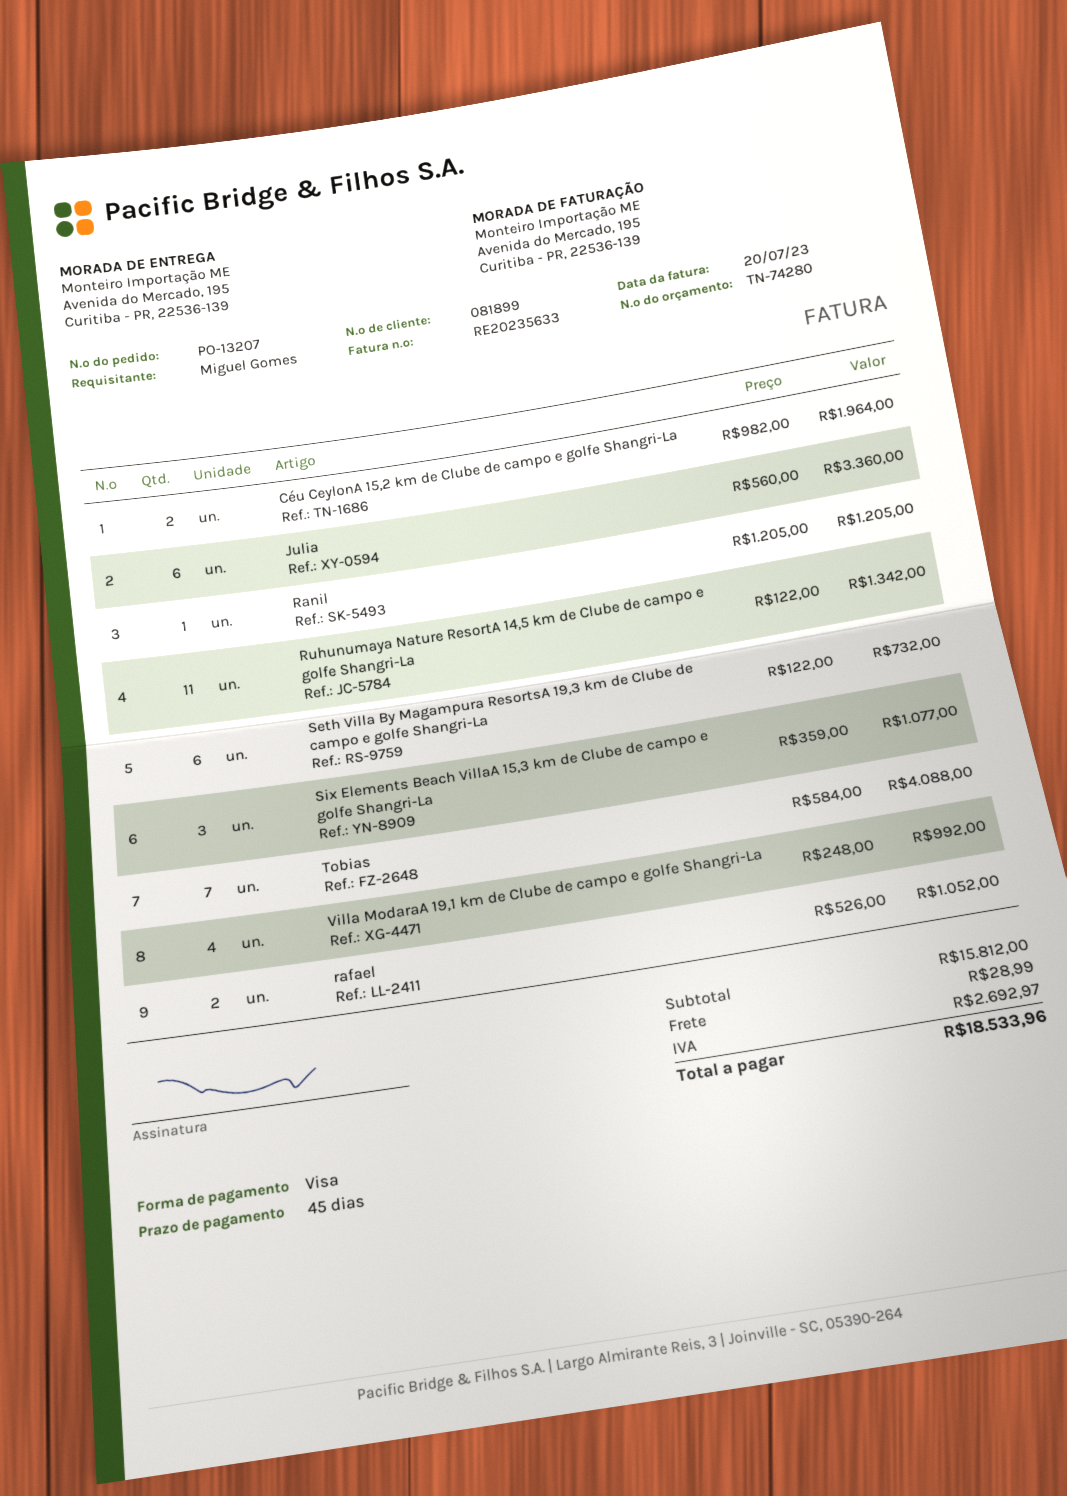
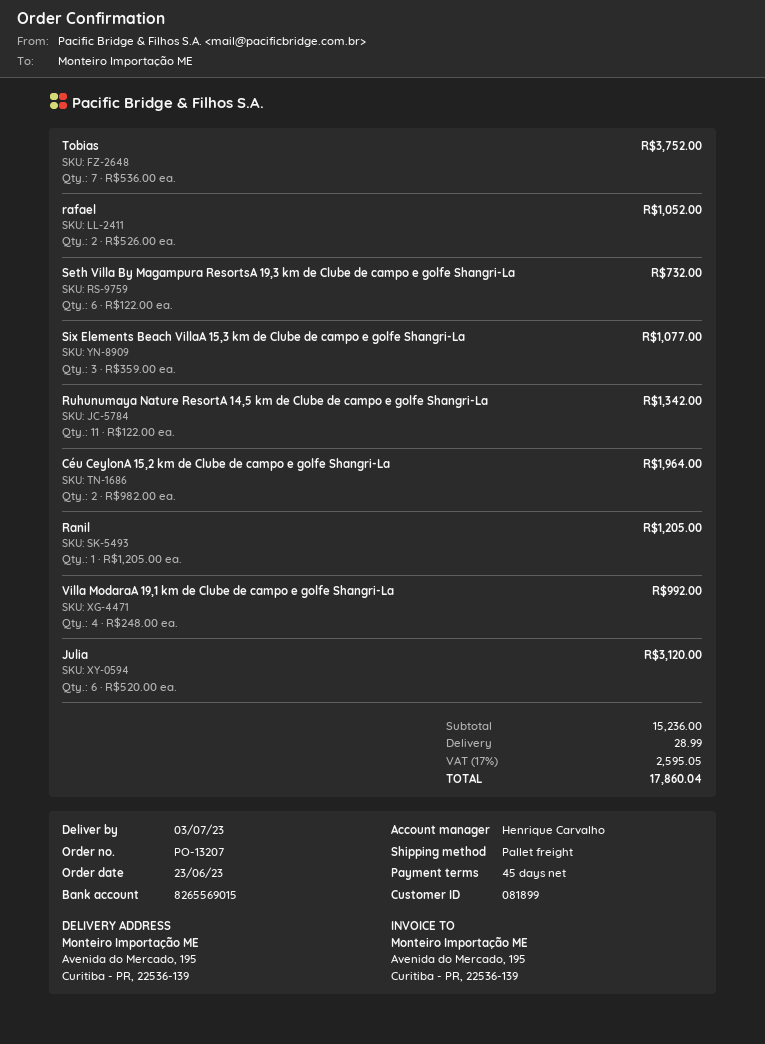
Julia: 6 x 560.00 = 3360.00 -> 6 x 520.00 = 3120.00
Tobias: 7 x 584.00 = 4088.00 -> 7 x 536.00 = 3752.00
subtotal: 15812.00 -> 15236.00
tax: 2692.97 -> 2595.05
total: 18533.96 -> 17860.04

